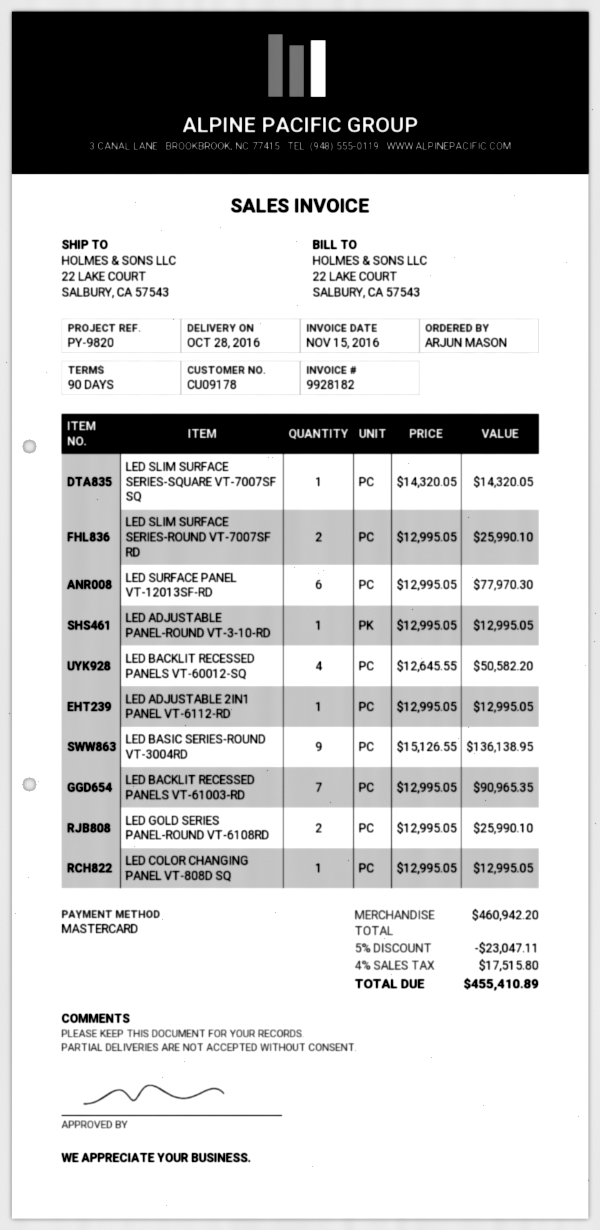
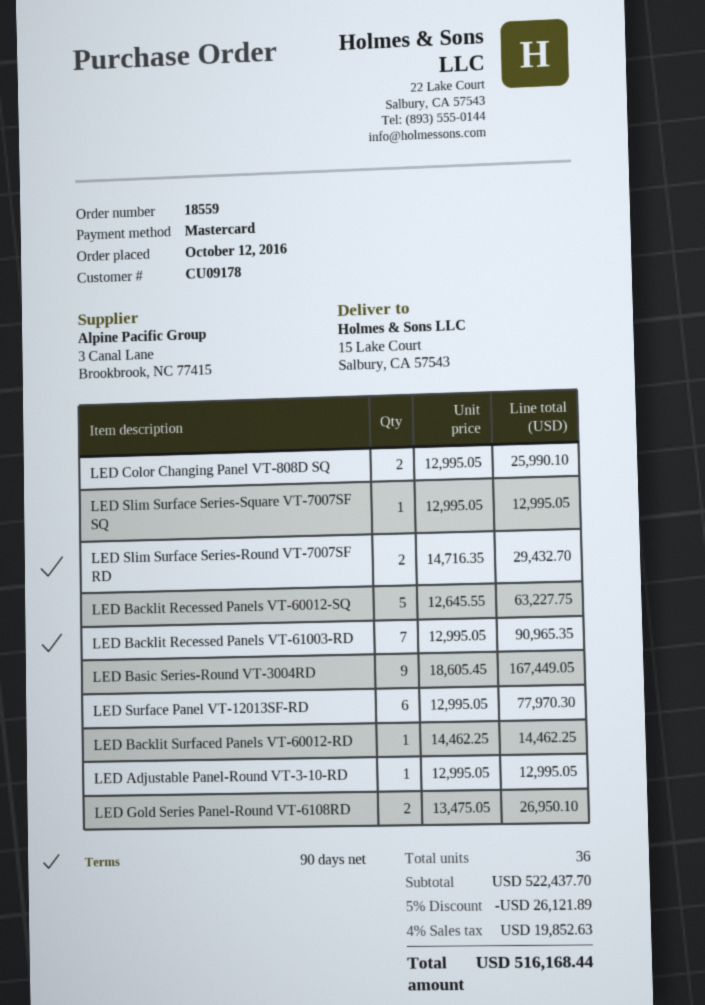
ship to: 22 LAKE COURT, SALBURY, CA 57543 -> 15 Lake Court, Salbury, CA 57543
LED SLIM SURFACE SERIES-SQUARE VT-7007SF SQ: 1 x 14320.05 = 14320.05 -> 1 x 12995.05 = 12995.05
LED SLIM SURFACE SERIES-ROUND VT-7007SF RD: 2 x 12995.05 = 25990.10 -> 2 x 14716.35 = 29432.70
LED BACKLIT RECESSED PANELS VT-60012-SQ: 4 x 12645.55 = 50582.20 -> 5 x 12645.55 = 63227.75
LED ADJUSTABLE 2IN1 PANEL VT-6112-RD: 1 x 12995.05 = 12995.05 -> none
LED BASIC SERIES-ROUND VT-3004RD: 9 x 15126.55 = 136138.95 -> 9 x 18605.45 = 167449.05
LED GOLD SERIES PANEL-ROUND VT-6108RD: 2 x 12995.05 = 25990.10 -> 2 x 13475.05 = 26950.10
LED COLOR CHANGING PANEL VT-808D SQ: 1 x 12995.05 = 12995.05 -> 2 x 12995.05 = 25990.10
LED Backlit Surfaced Panels VT-60012-RD: none -> 1 x 14462.25 = 14462.25
subtotal: 460942.20 -> 522437.70
discount: 5% = 23047.11 -> 5% = 26121.89
tax: 4% = 17515.80 -> 4% = 19852.63
total: 455410.89 -> 516168.44

